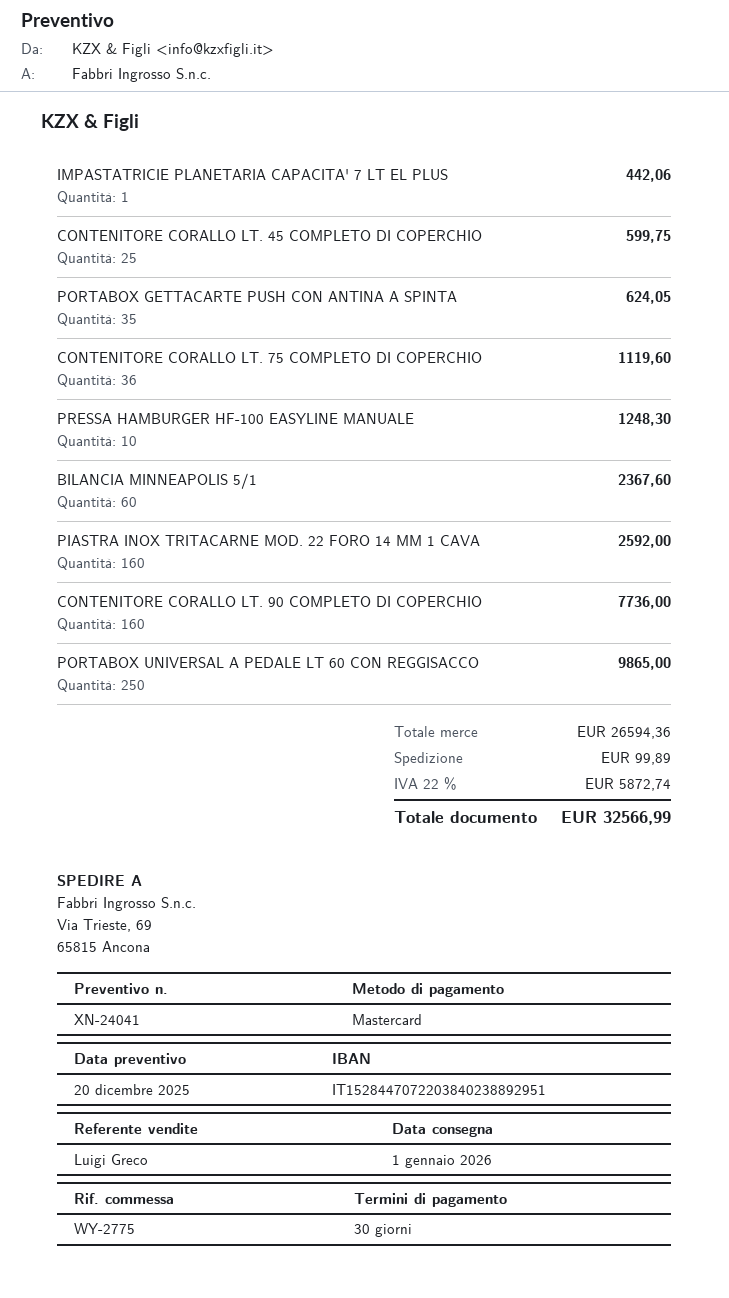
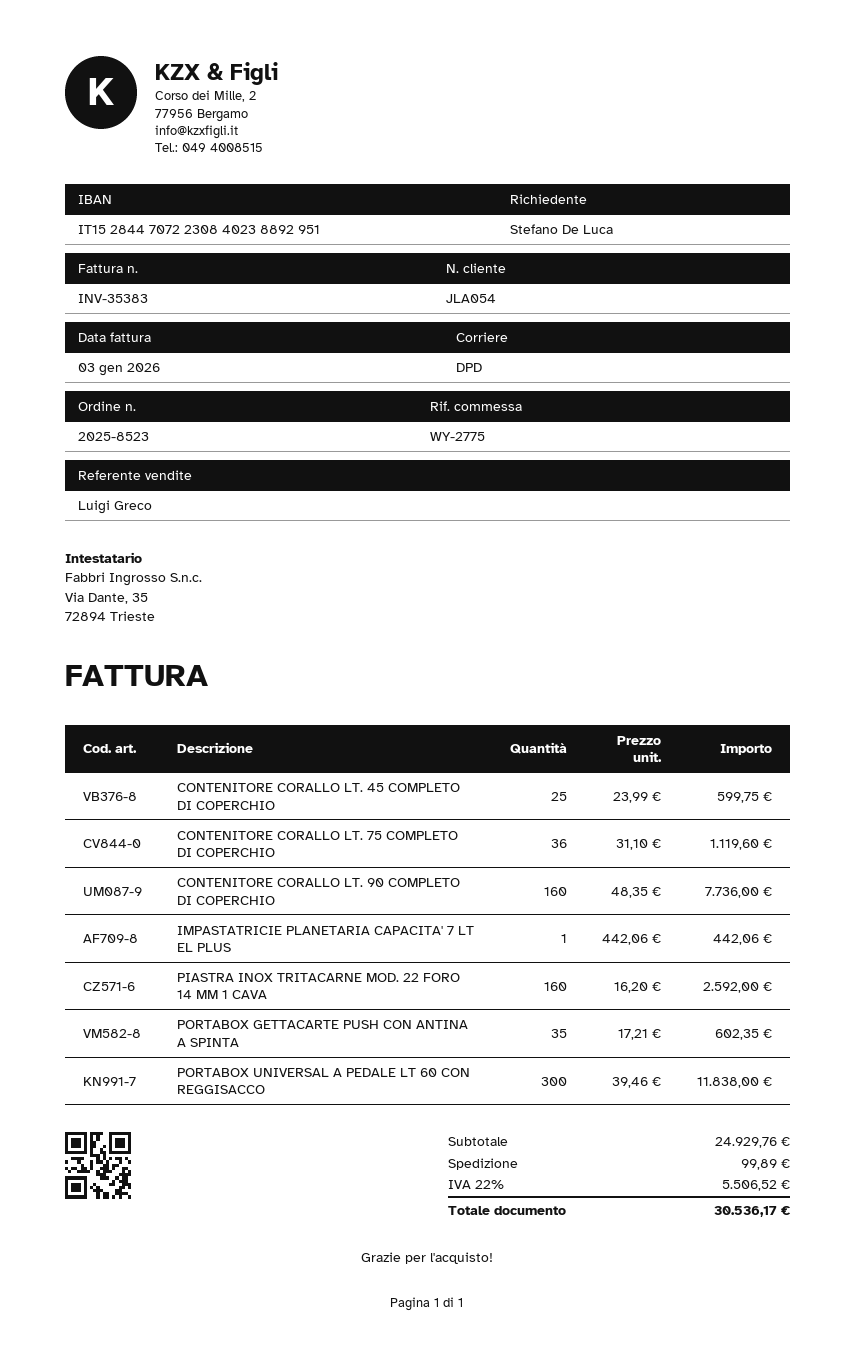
bank account: IT1528447072203840238892951 -> IT1528447072230840238892951
PORTABOX GETTACARTE PUSH CON ANTINA A SPINTA: 35 for 624.05 -> 35 for 602.35
PRESSA HAMBURGER HF-100 EASYLINE MANUALE: 10 for 1248.30 -> none
BILANCIA MINNEAPOLIS 5/1: 60 for 2367.60 -> none
PORTABOX UNIVERSAL A PEDALE LT 60 CON REGGISACCO: 250 for 9865.00 -> 300 for 11838.00
subtotal: 26594.36 -> 24929.76
tax: 22% = 5872.74 -> 22% = 5506.52
total: 32566.99 -> 30536.17

